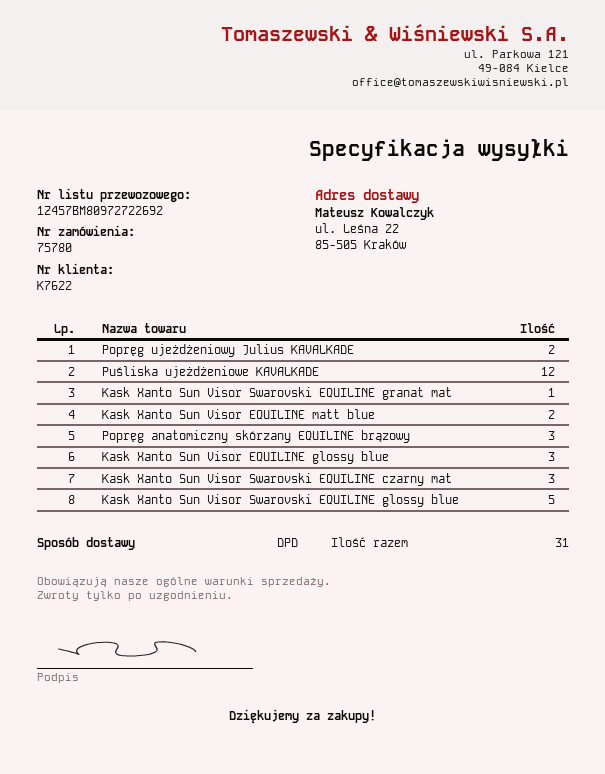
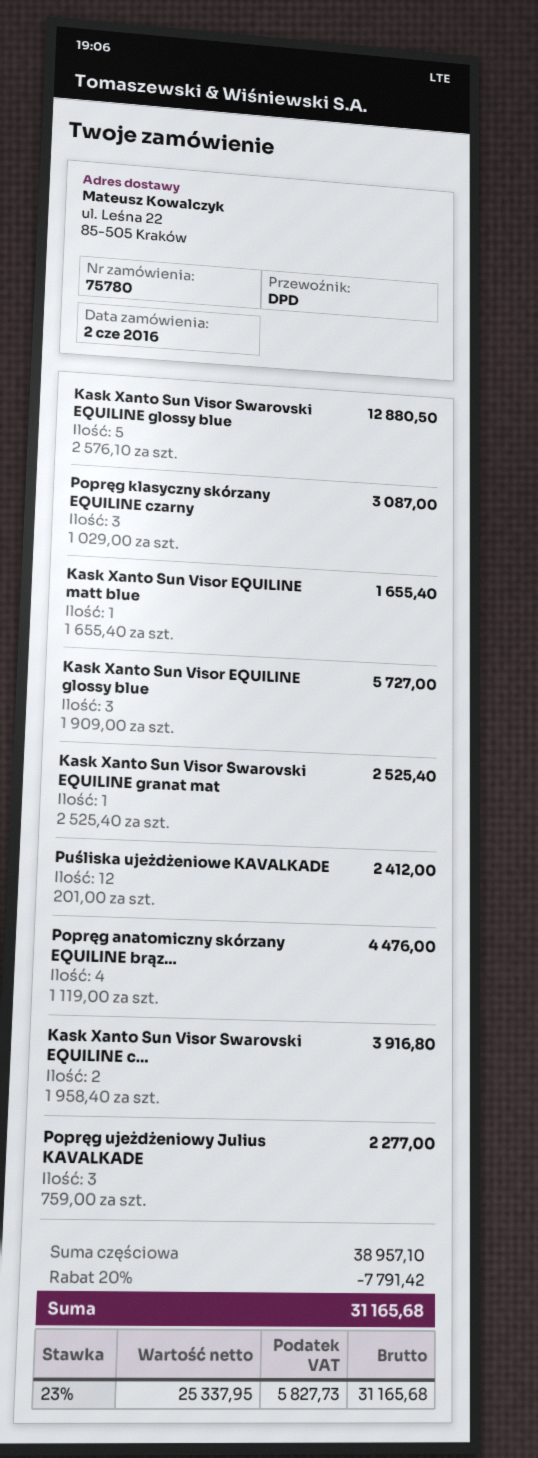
Popręg ujeżdżeniowy Julius KAVALKADE: 2 -> 3
Kask Xanto Sun Visor EQUILINE matt blue: 2 -> 1
Popręg anatomiczny skórzany EQUILINE brązowy: 3 -> 4
Kask Xanto Sun Visor Swarovski EQUILINE czarny mat: 3 -> 2
Popręg klasyczny skórzany EQUILINE czarny: none -> 3

